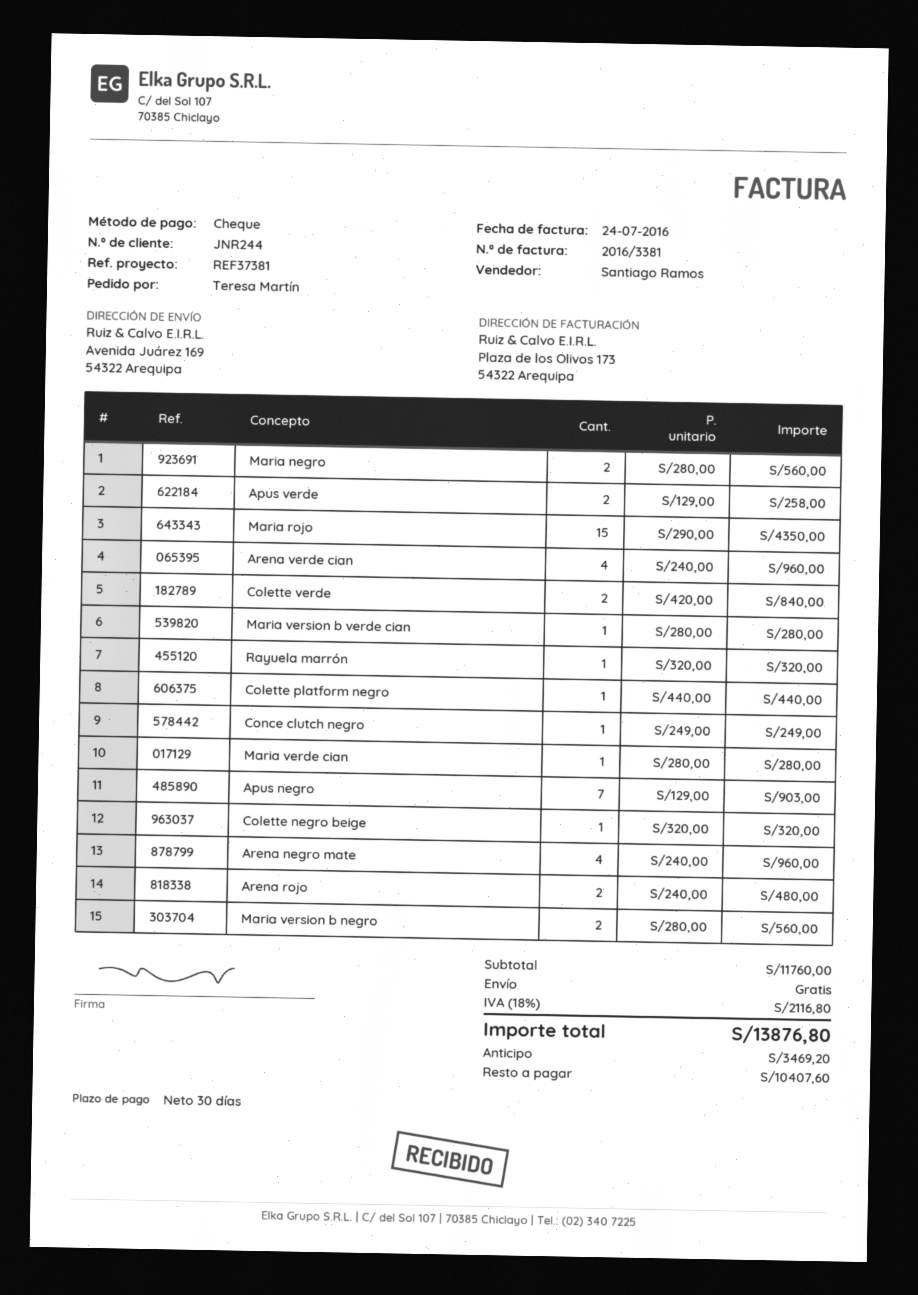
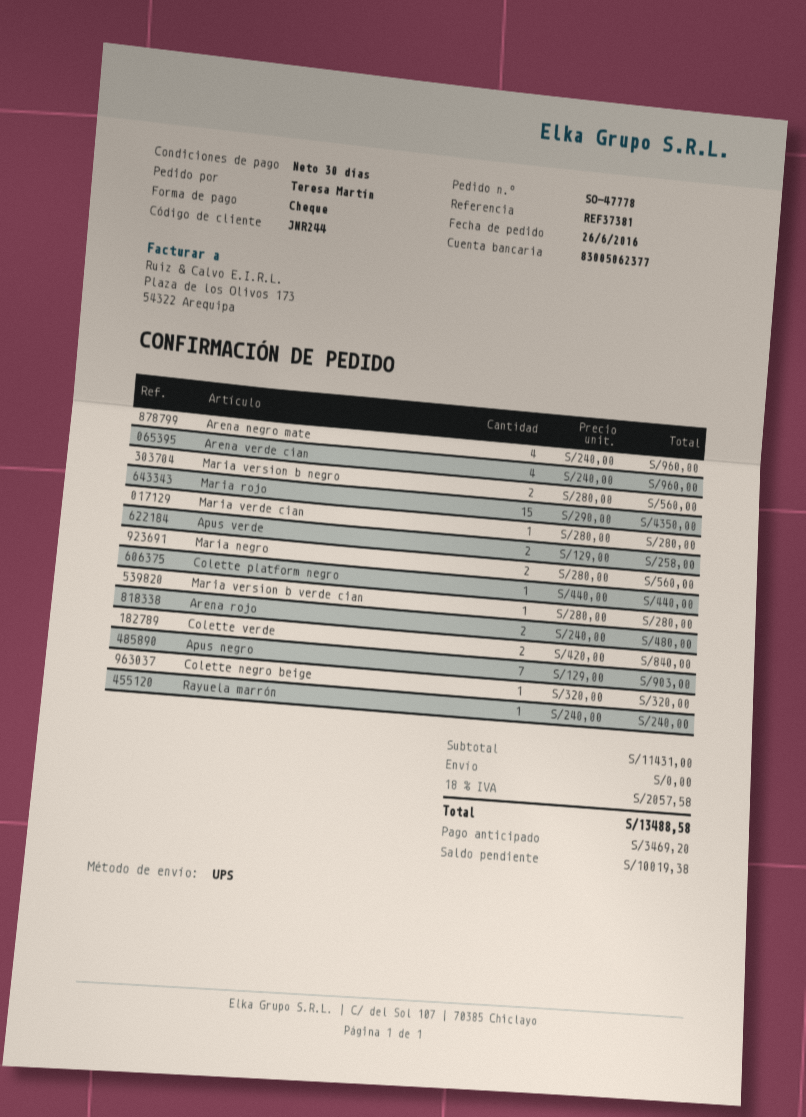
Rayuela marrón: 1 x 320.00 = 320.00 -> 1 x 240.00 = 240.00
Conce clutch negro: 1 x 249.00 = 249.00 -> none
subtotal: 11760.00 -> 11431.00
tax: 18% = 2116.80 -> 18% = 2057.58
total: 13876.80 -> 13488.58
balance: 10407.60 -> 10019.38

